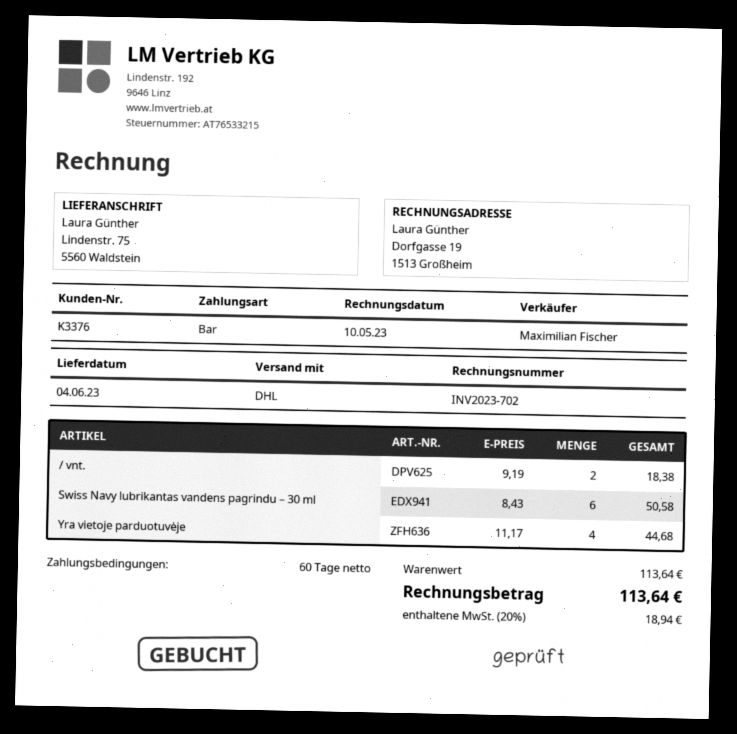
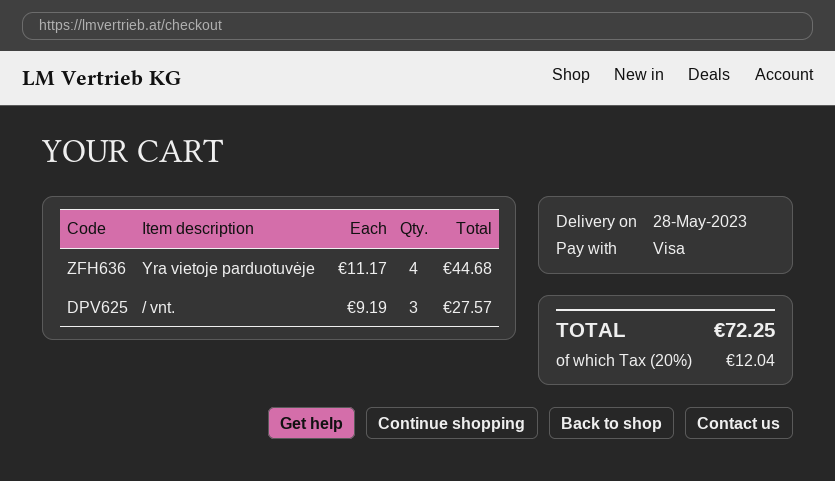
delivery date: 2023-06-04 -> 2023-05-28
payment method: cash -> Visa
/ vnt.: 2 x 9.19 = 18.38 -> 3 x 9.19 = 27.57
Swiss Navy lubrikantas vandens pagrindu – 30 ml: 6 x 8.43 = 50.58 -> none
tax: 20% = 18.94 -> 20% = 12.04
total: 113.64 -> 72.25

